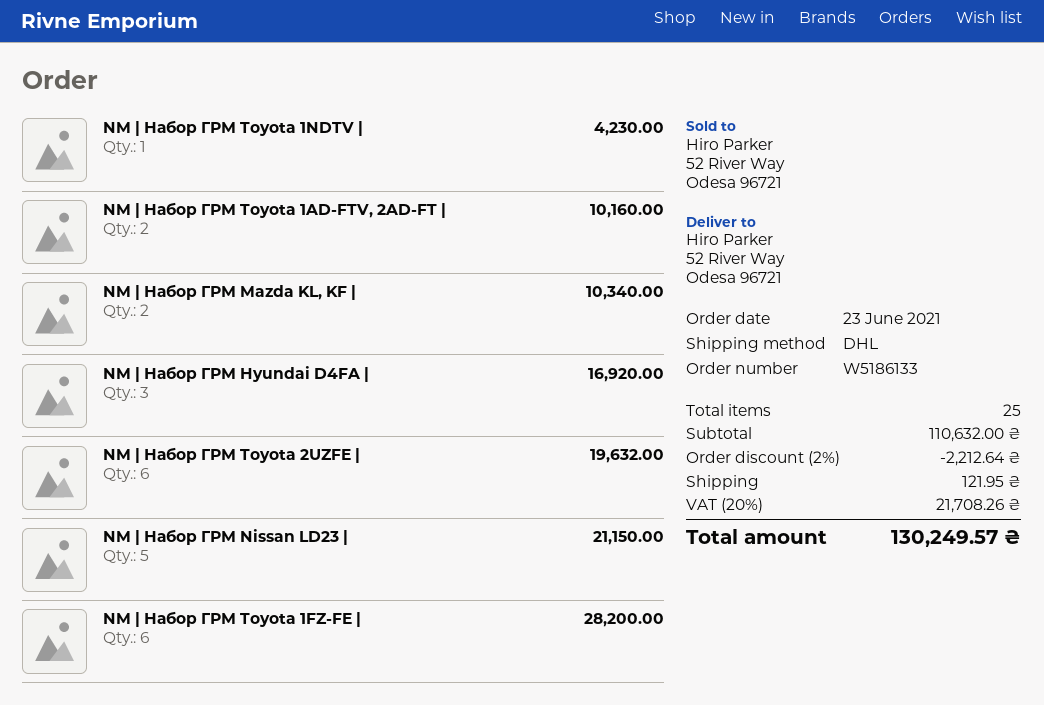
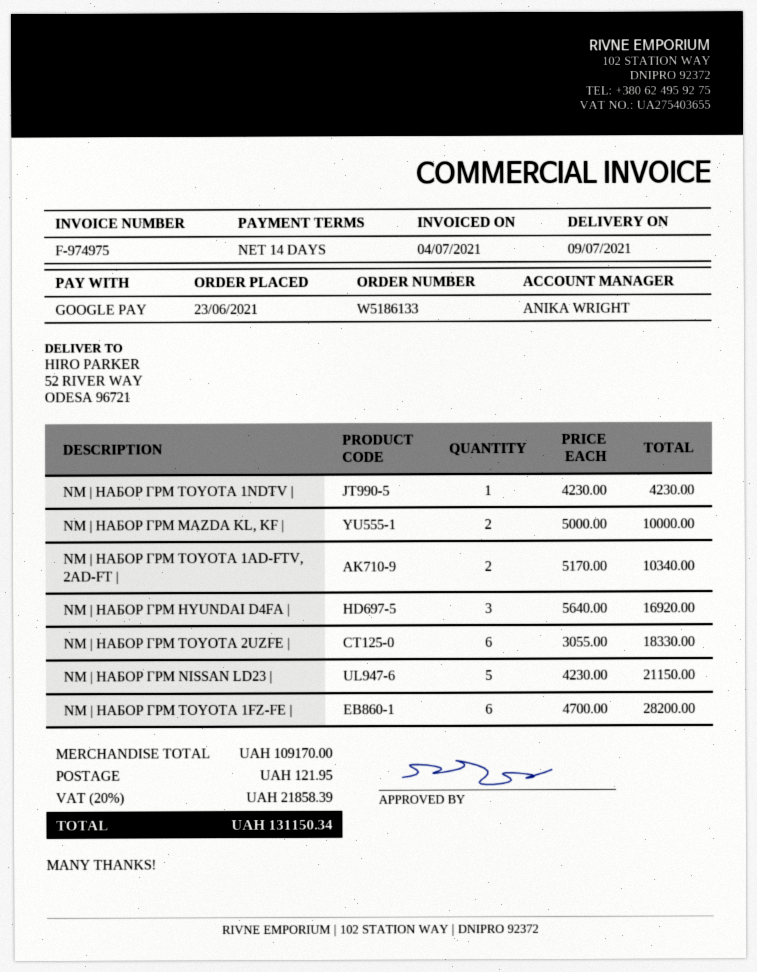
NM | Набор ГРМ Toyota 1AD-FTV, 2AD-FT |: 2 for 10160.00 -> 2 for 10340.00
NM | Набор ГРМ Mazda KL, KF |: 2 for 10340.00 -> 2 for 10000.00
NM | Набор ГРМ Toyota 2UZFE |: 6 for 19632.00 -> 6 for 18330.00
subtotal: 110632.00 -> 109170.00
discount: 2% = 2212.64 -> none
tax: 20% = 21708.26 -> 20% = 21858.39
total: 130249.57 -> 131150.34

